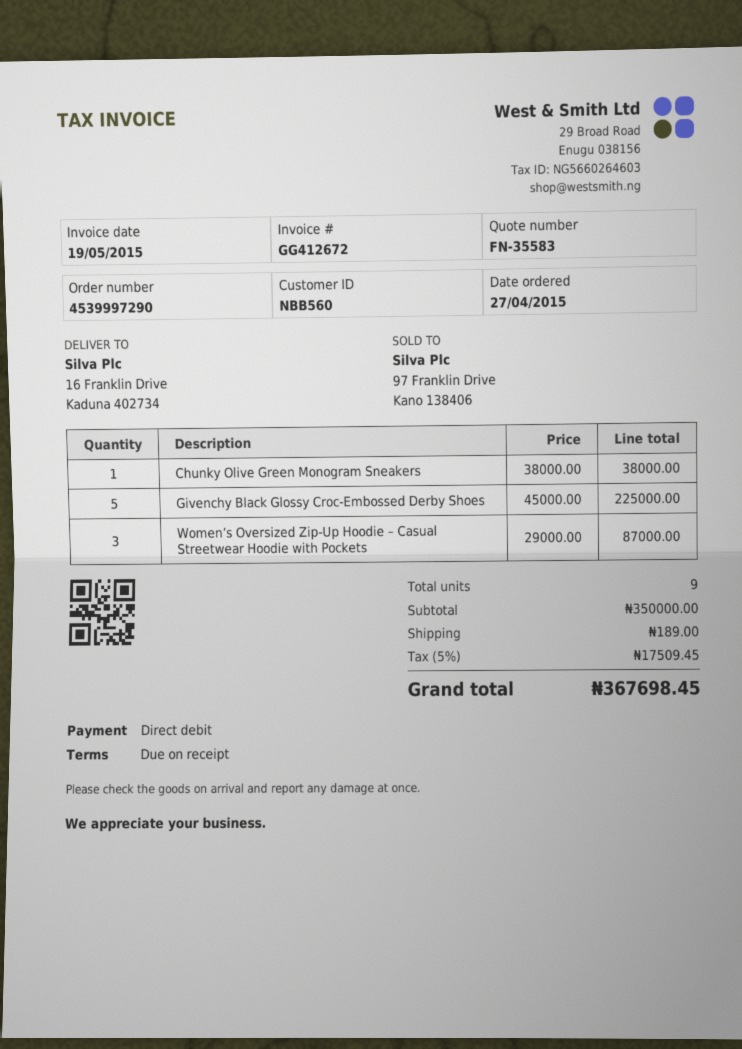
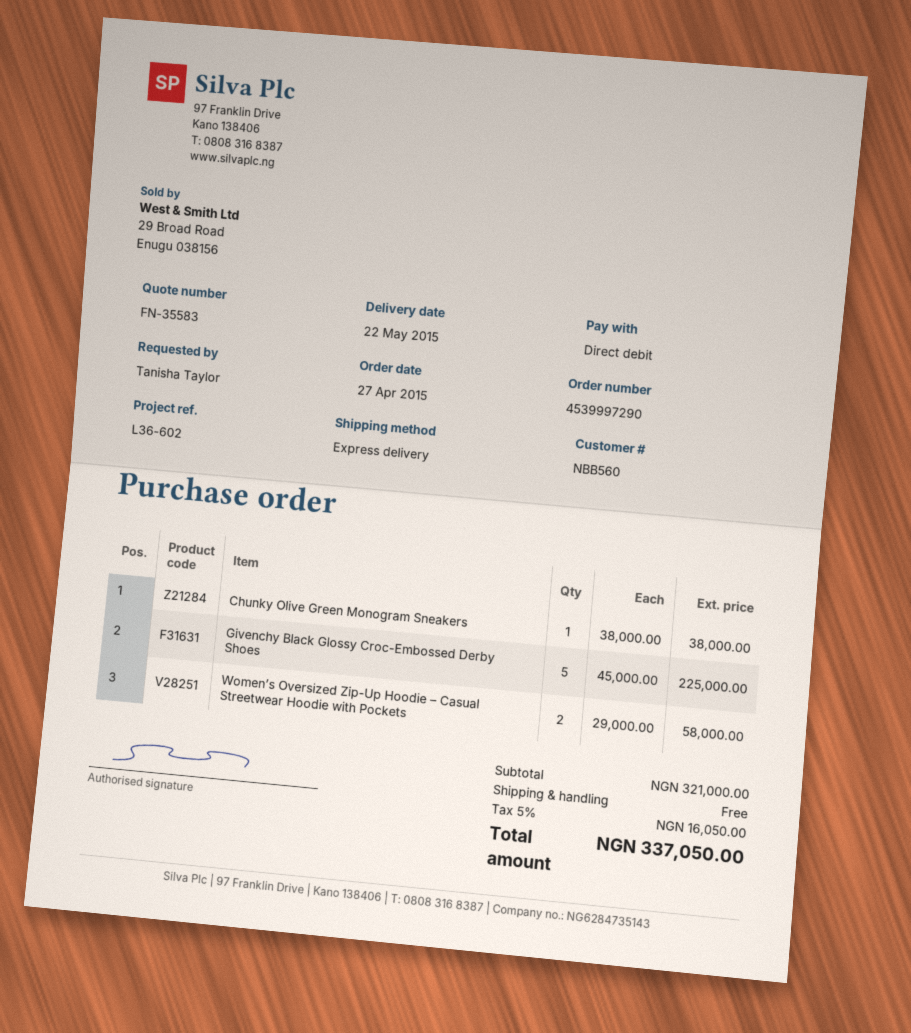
Women’s Oversized Zip-Up Hoodie – Casual Streetwear Hoodie with Pockets: 3 x 29000.00 = 87000.00 -> 2 x 29000.00 = 58000.00
subtotal: 350000.00 -> 321000.00
shipping: 189.00 -> 0.00
tax: 5% = 17509.45 -> 5% = 16050.00
total: 367698.45 -> 337050.00

